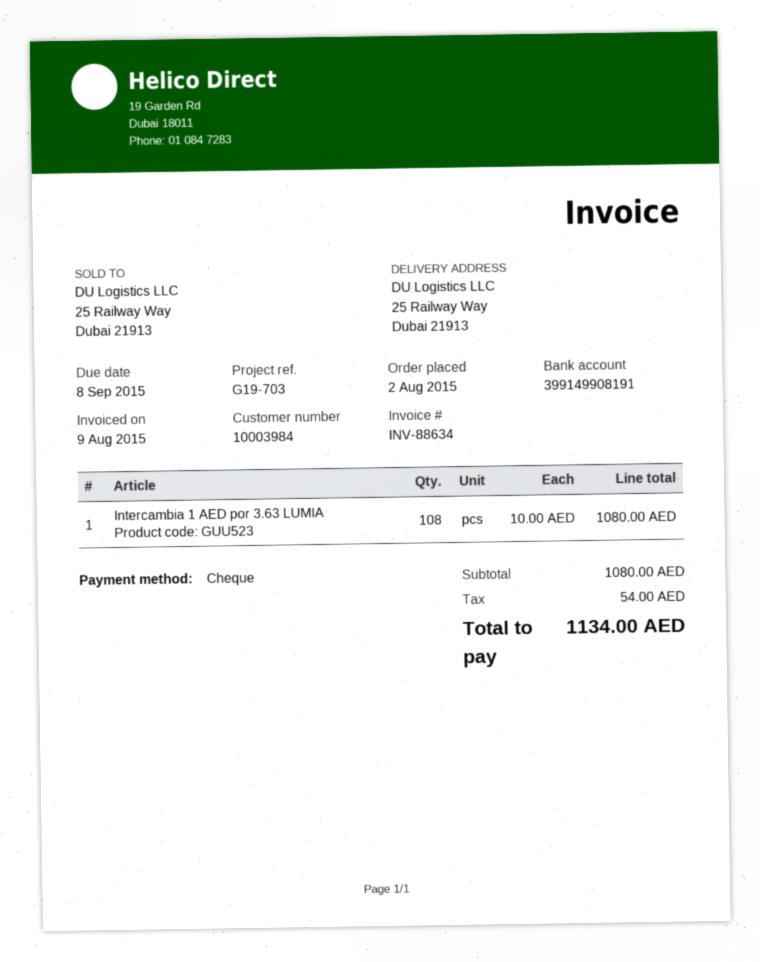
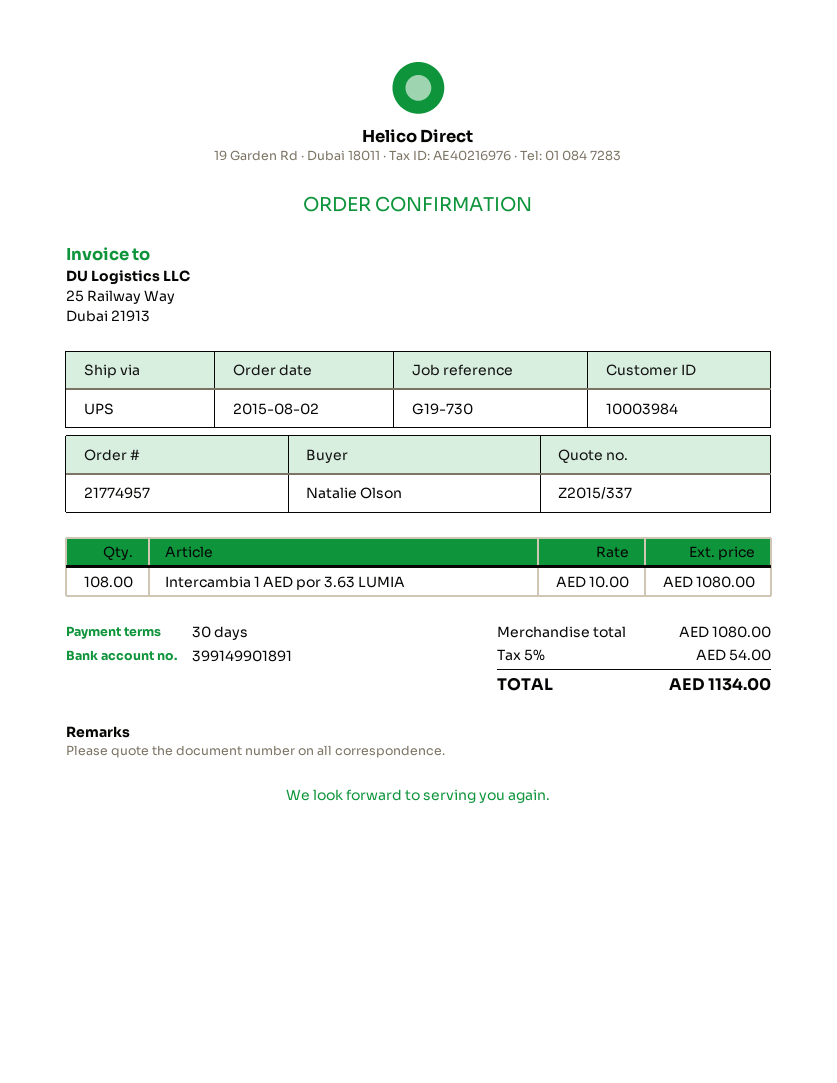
reference: G19-703 -> G19-730
bank account: 399149908191 -> 399149901891

